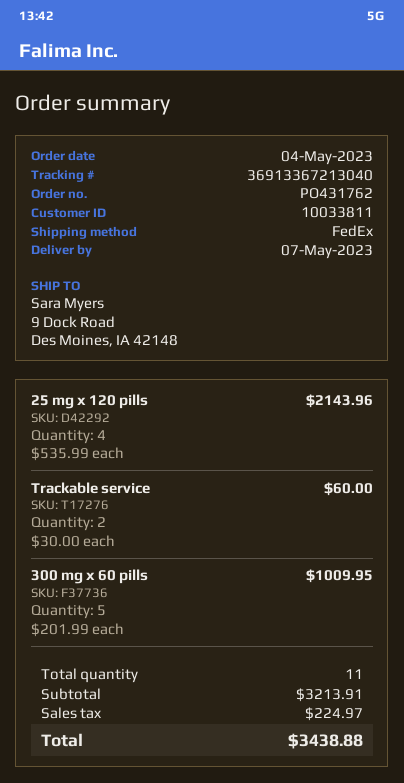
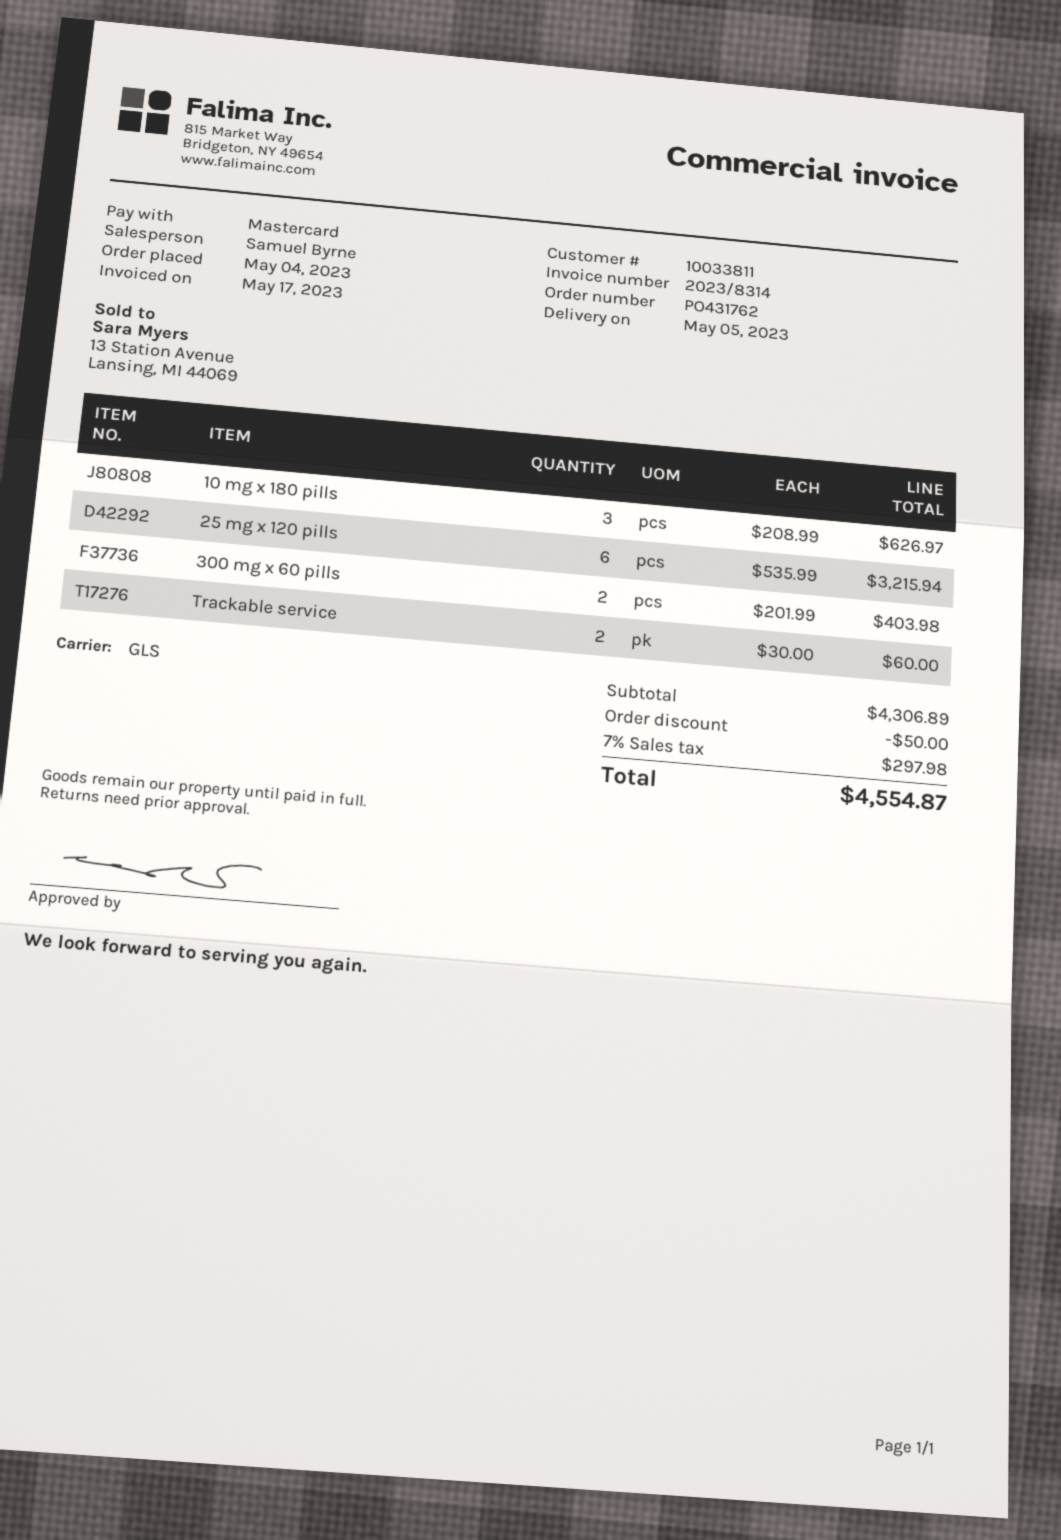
delivery date: 2023-05-07 -> 2023-05-05
shipping method: FedEx -> GLS
25 mg x 120 pills: 4 x 535.99 = 2143.96 -> 6 x 535.99 = 3215.94
300 mg x 60 pills: 5 x 201.99 = 1009.95 -> 2 x 201.99 = 403.98
10 mg x 180 pills: none -> 3 x 208.99 = 626.97
subtotal: 3213.91 -> 4306.89
discount: none -> 50.00
tax: 224.97 -> 297.98
total: 3438.88 -> 4554.87

